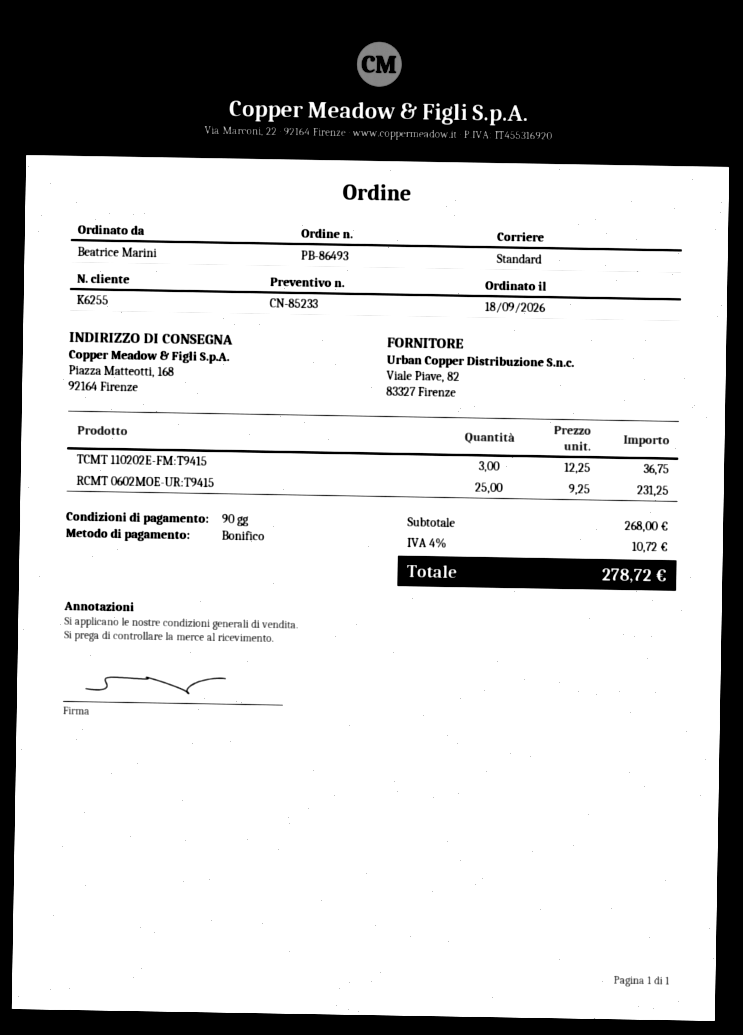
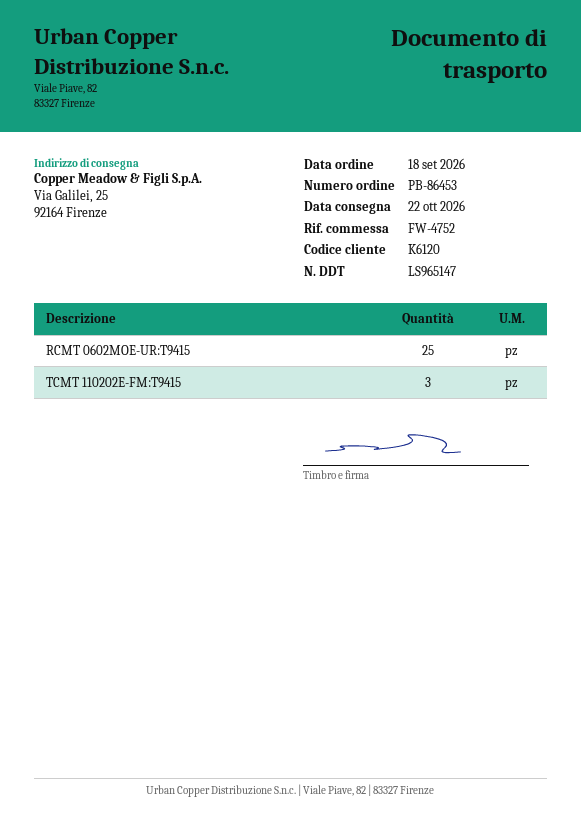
order number: PB-86493 -> PB-86453
customer number: K6255 -> K6120
ship to: Piazza Matteotti, 168, 92164 Firenze -> Via Galilei, 25, 92164 Firenze

